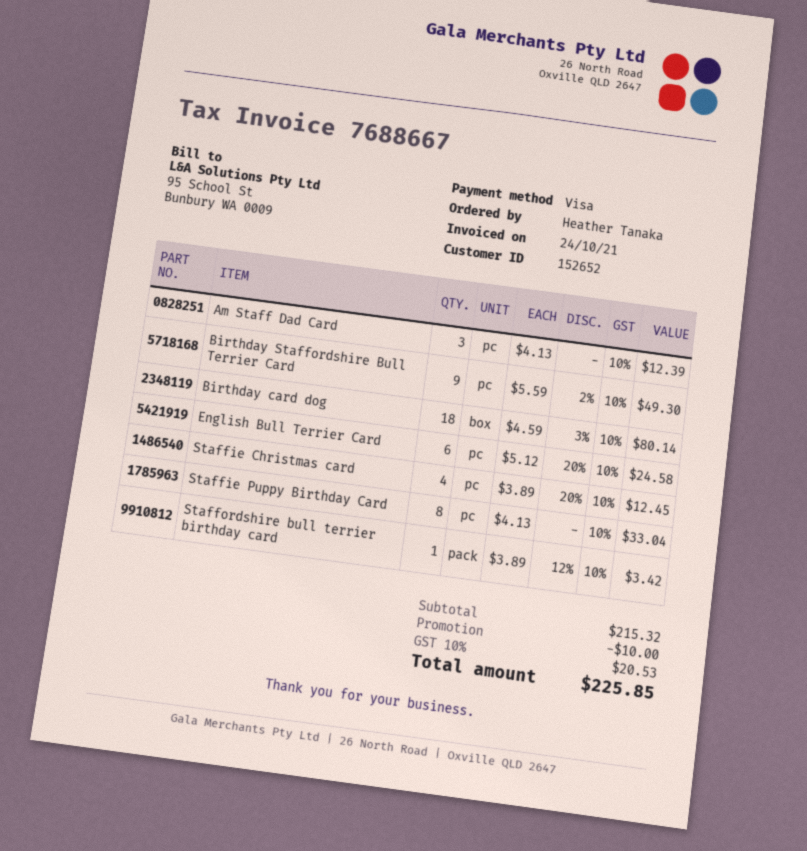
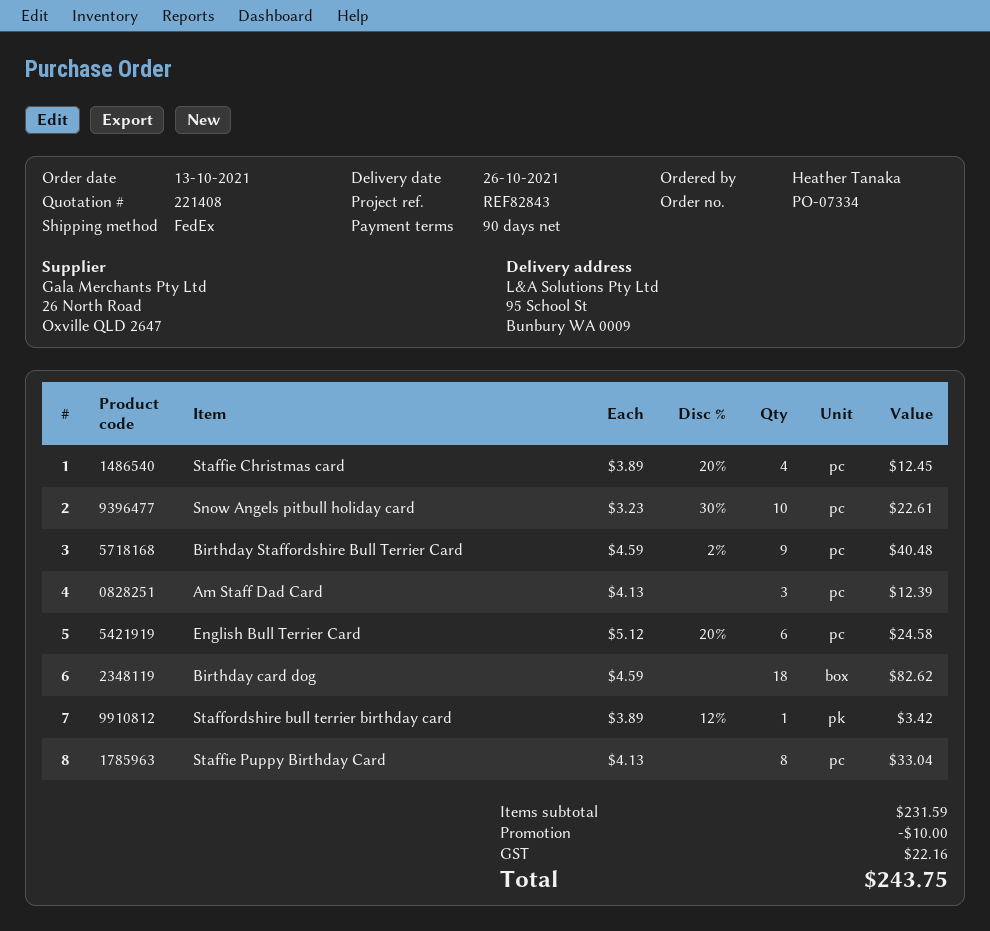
Birthday Staffordshire Bull Terrier Card: 9 x 5.59 - 2% = 49.30 -> 9 x 4.59 - 2% = 40.48
Birthday card dog: 18 x 4.59 - 3% = 80.14 -> 18 x 4.59 = 82.62
Snow Angels pitbull holiday card: none -> 10 x 3.23 - 30% = 22.61
subtotal: 215.32 -> 231.59
tax: 20.53 -> 22.16
total: 225.85 -> 243.75

